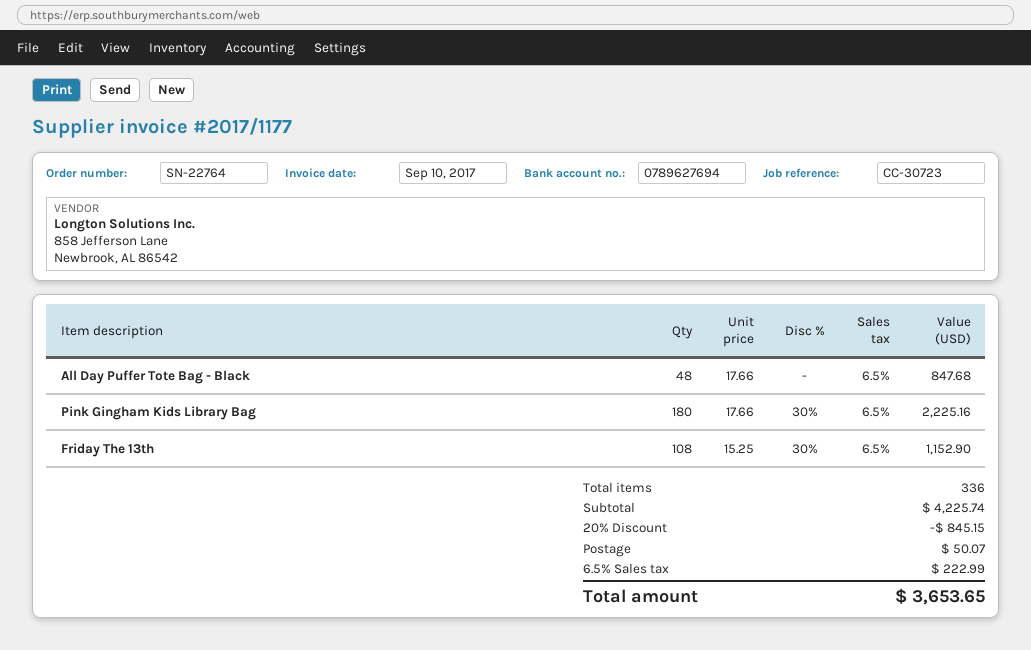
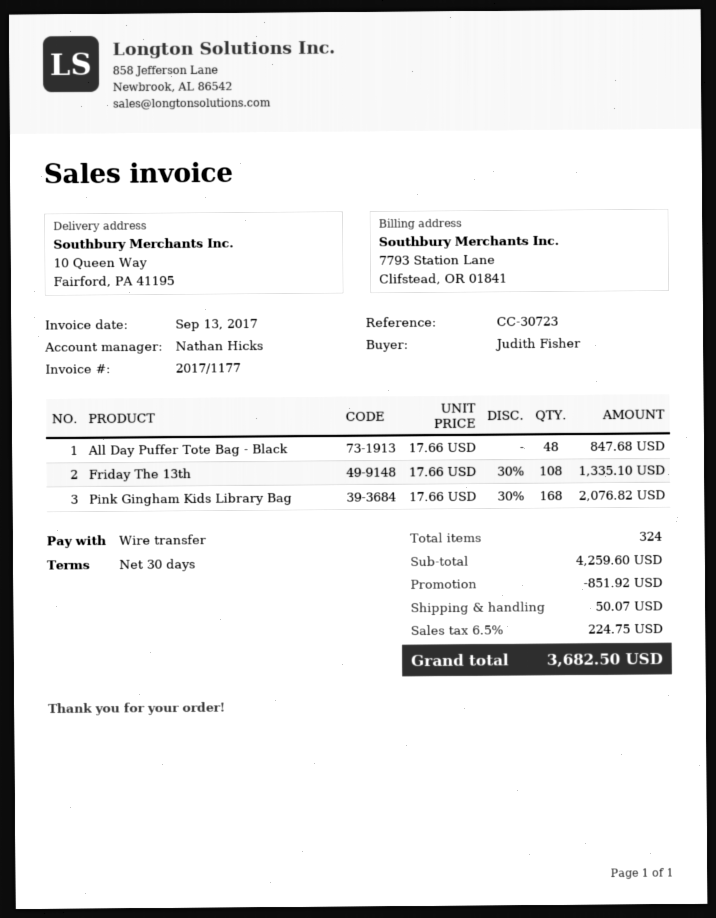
invoice date: 2017-09-10 -> 2017-09-13
Pink Gingham Kids Library Bag: 180 x 17.66 - 30% = 2225.16 -> 168 x 17.66 - 30% = 2076.82
Friday The 13th: 108 x 15.25 - 30% = 1152.90 -> 108 x 17.66 - 30% = 1335.10
total quantity: 336 -> 324
subtotal: 4225.74 -> 4259.60
discount: 845.15 -> 851.92
tax: 6.5% = 222.99 -> 6.5% = 224.75
total: 3653.65 -> 3682.50

